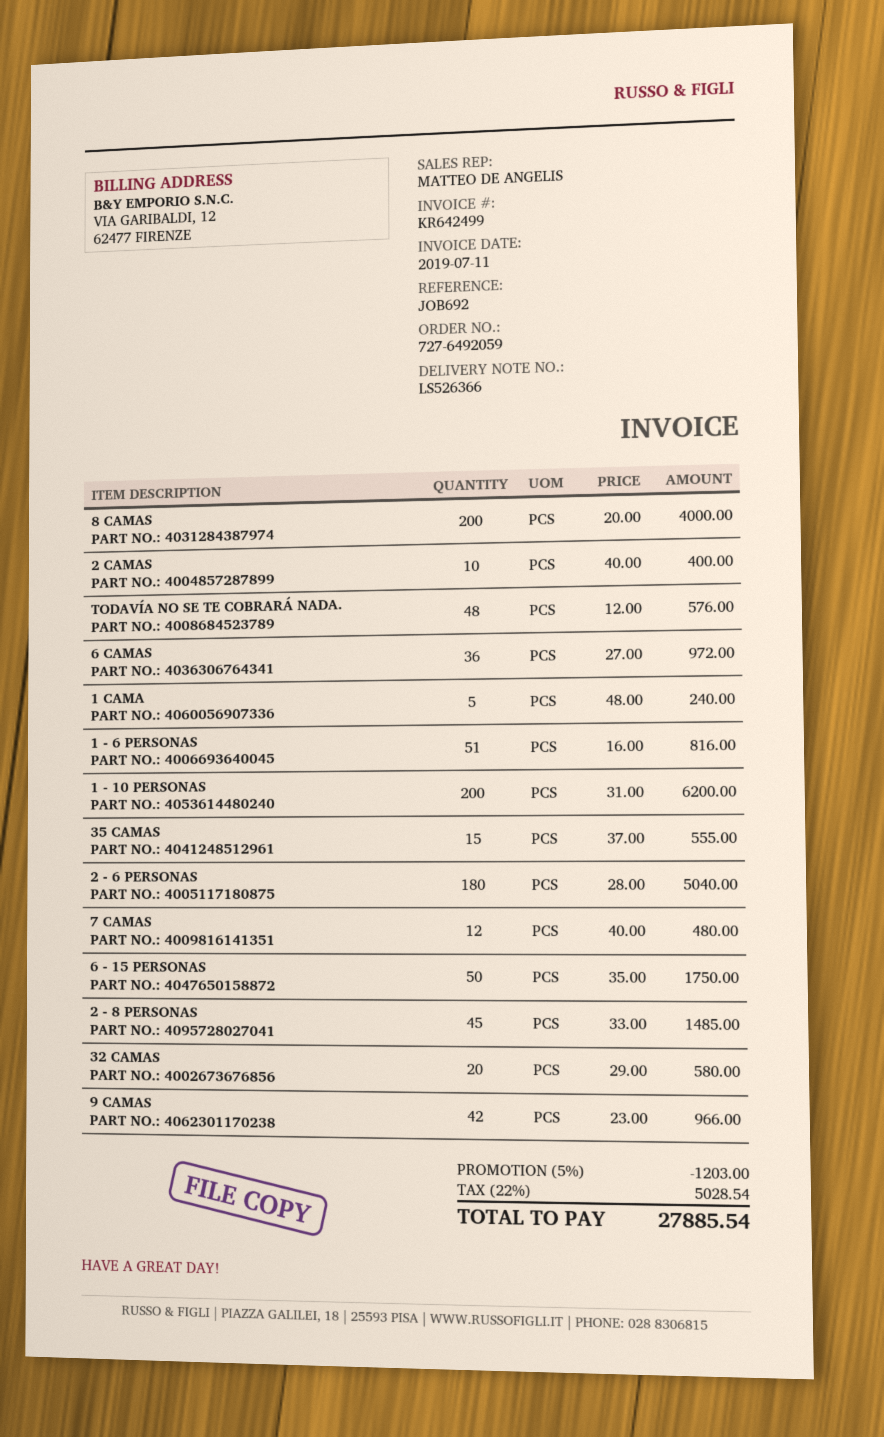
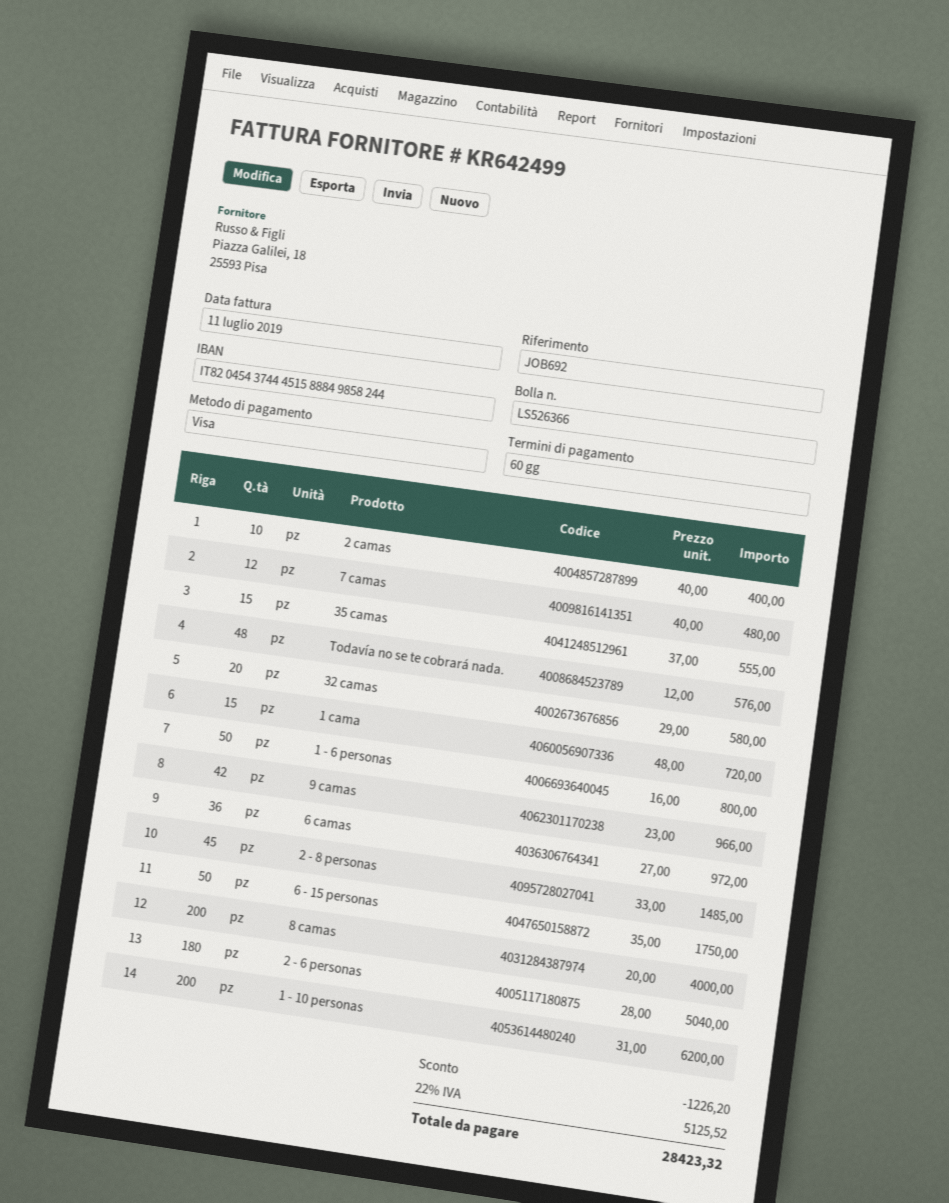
1 CAMA: 5 x 48.00 = 240.00 -> 15 x 48.00 = 720.00
1 - 6 PERSONAS: 51 x 16.00 = 816.00 -> 50 x 16.00 = 800.00
discount: 1203.00 -> 1226.20
tax: 22% = 5028.54 -> 22% = 5125.52
total: 27885.54 -> 28423.32

